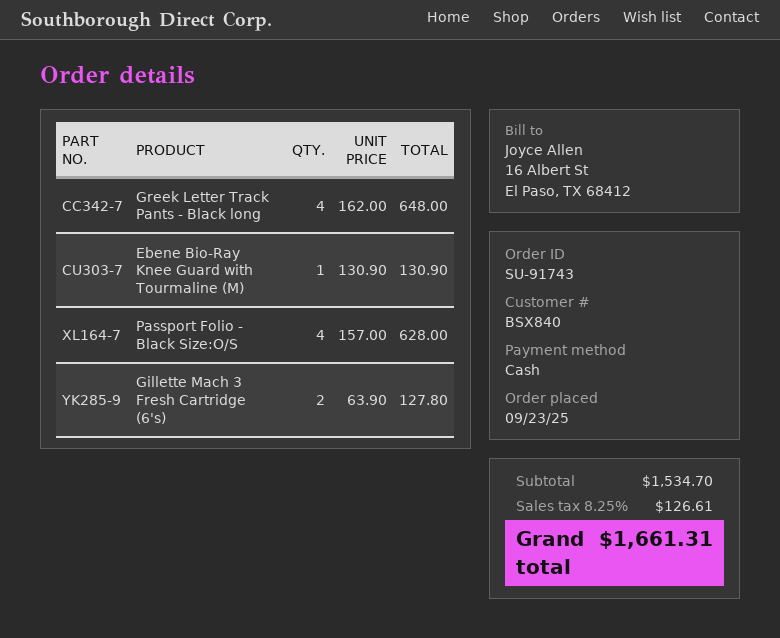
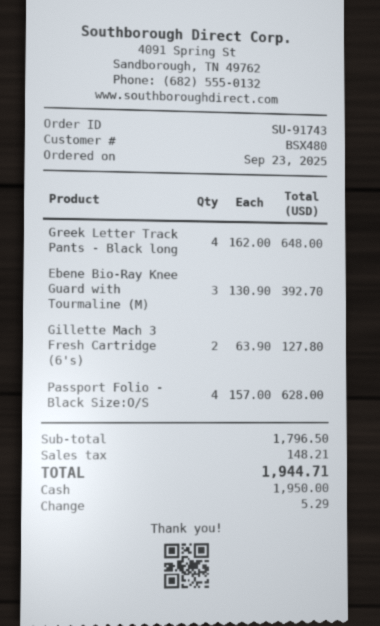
customer number: BSX840 -> BSX480
Ebene Bio-Ray Knee Guard with Tourmaline (M): 1 x 130.90 = 130.90 -> 3 x 130.90 = 392.70
subtotal: 1534.70 -> 1796.50
tax: 126.61 -> 148.21
total: 1661.31 -> 1944.71

